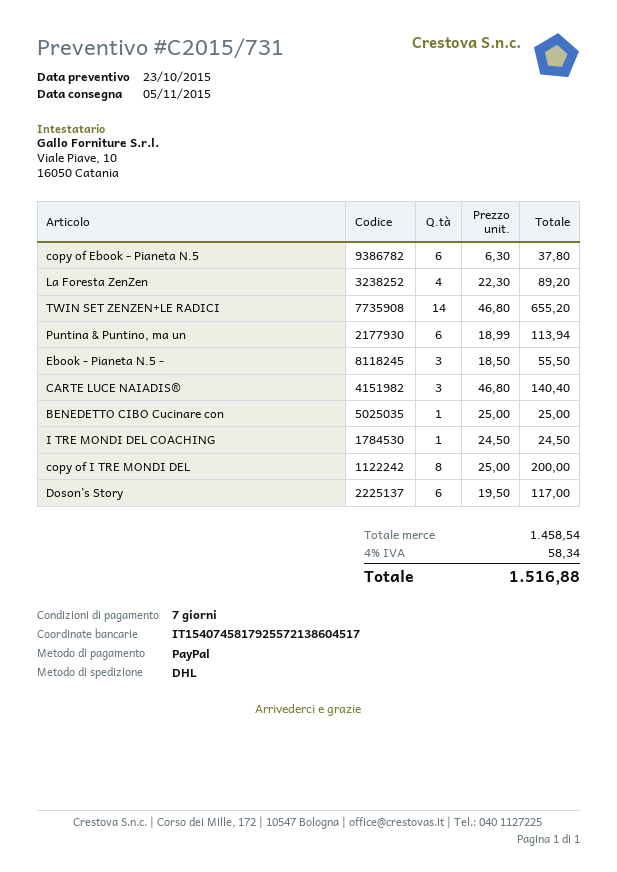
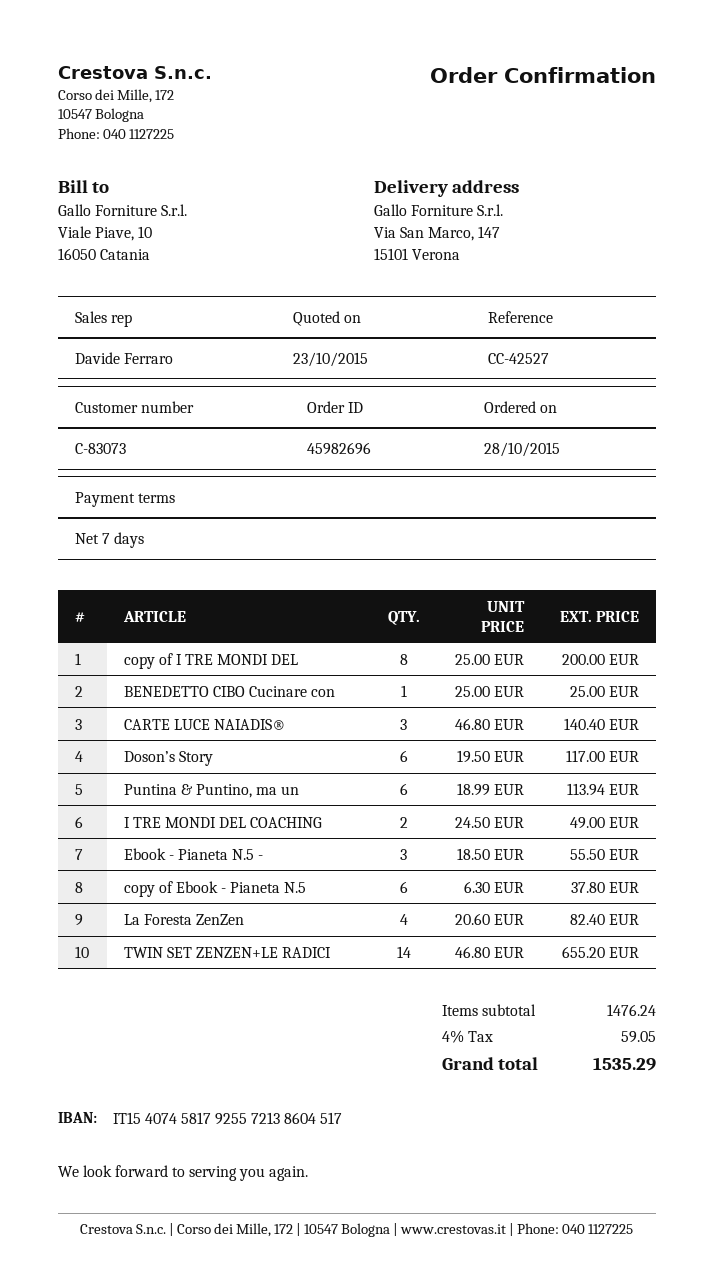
La Foresta ZenZen: 4 x 22.30 = 89.20 -> 4 x 20.60 = 82.40
I TRE MONDI DEL COACHING: 1 x 24.50 = 24.50 -> 2 x 24.50 = 49.00
subtotal: 1458.54 -> 1476.24
tax: 4% = 58.34 -> 4% = 59.05
total: 1516.88 -> 1535.29

